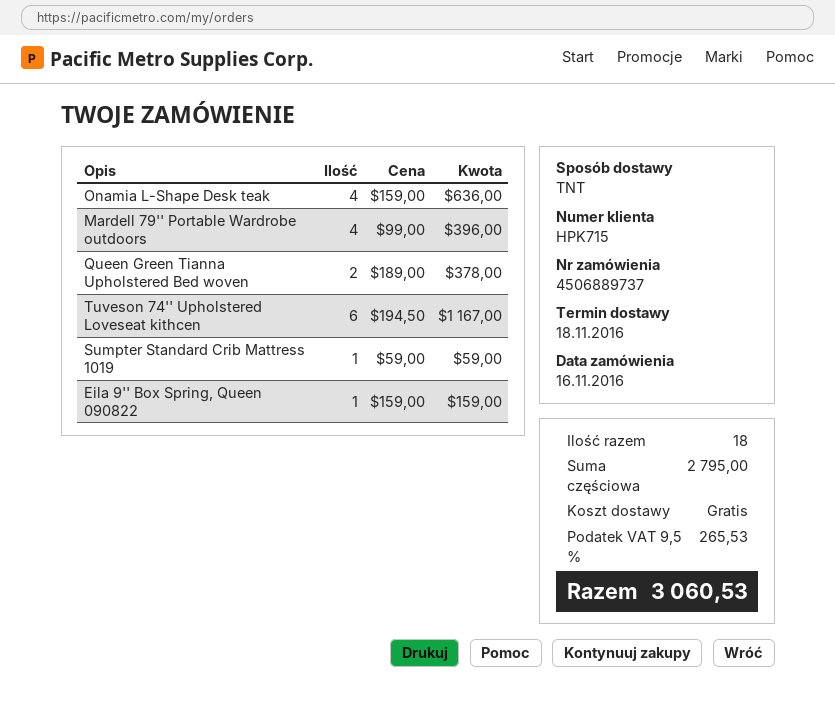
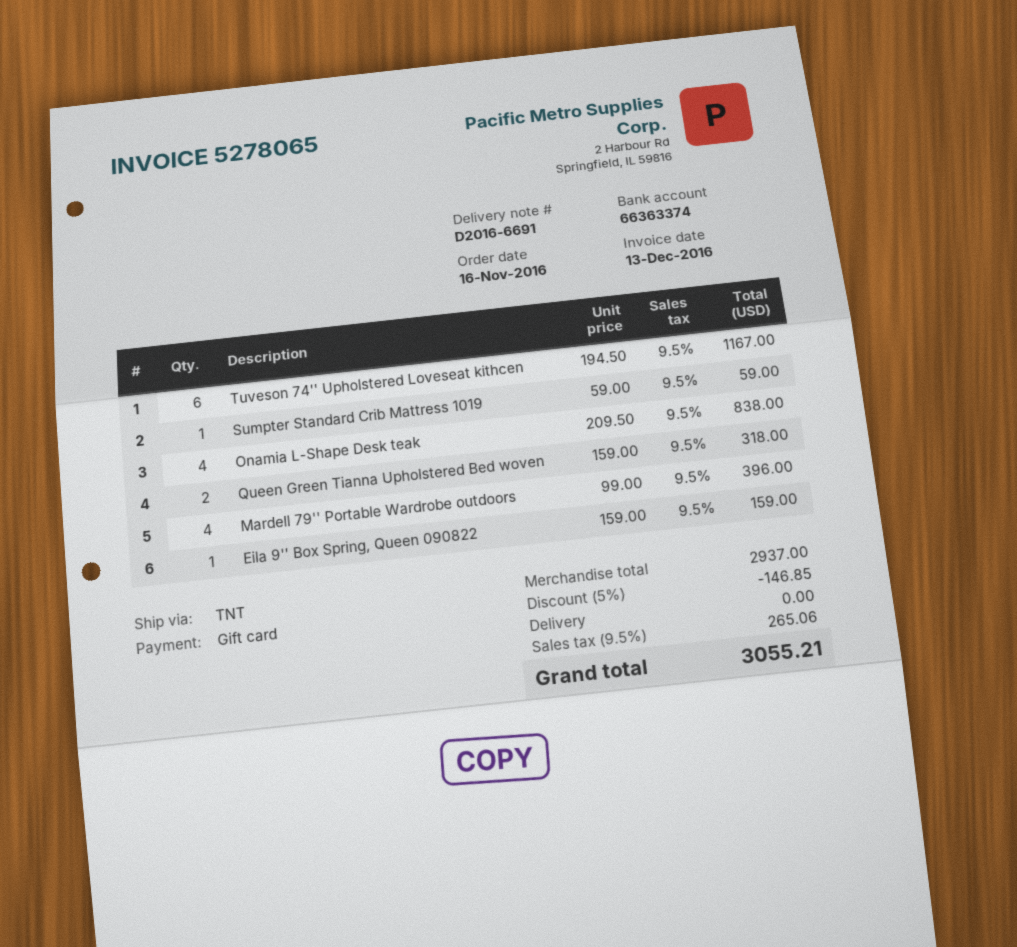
Onamia L-Shape Desk teak: 4 x 159.00 = 636.00 -> 4 x 209.50 = 838.00
Queen Green Tianna Upholstered Bed woven: 2 x 189.00 = 378.00 -> 2 x 159.00 = 318.00
subtotal: 2795.00 -> 2937.00
discount: none -> 5% = 146.85
tax: 9.5% = 265.53 -> 9.5% = 265.06
total: 3060.53 -> 3055.21

